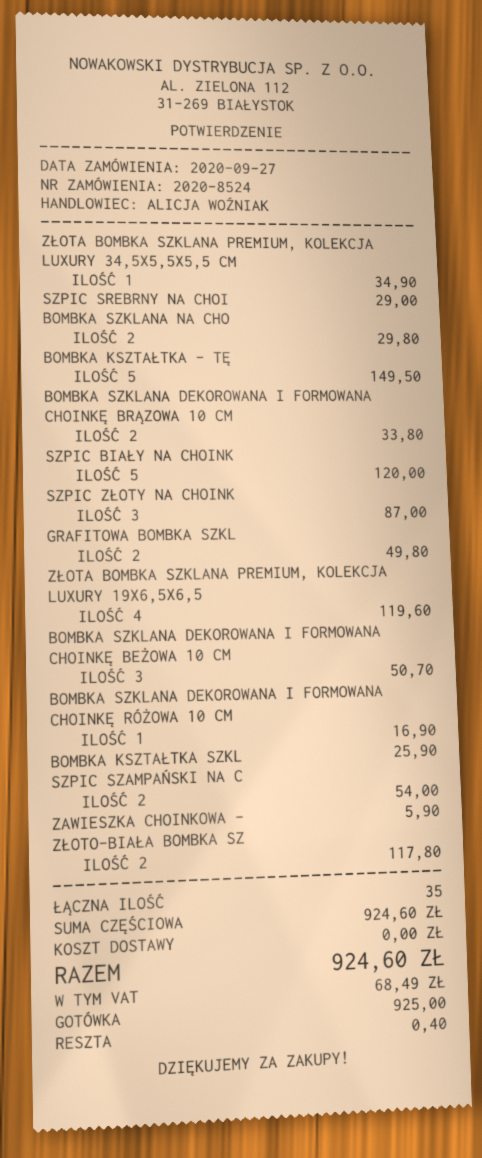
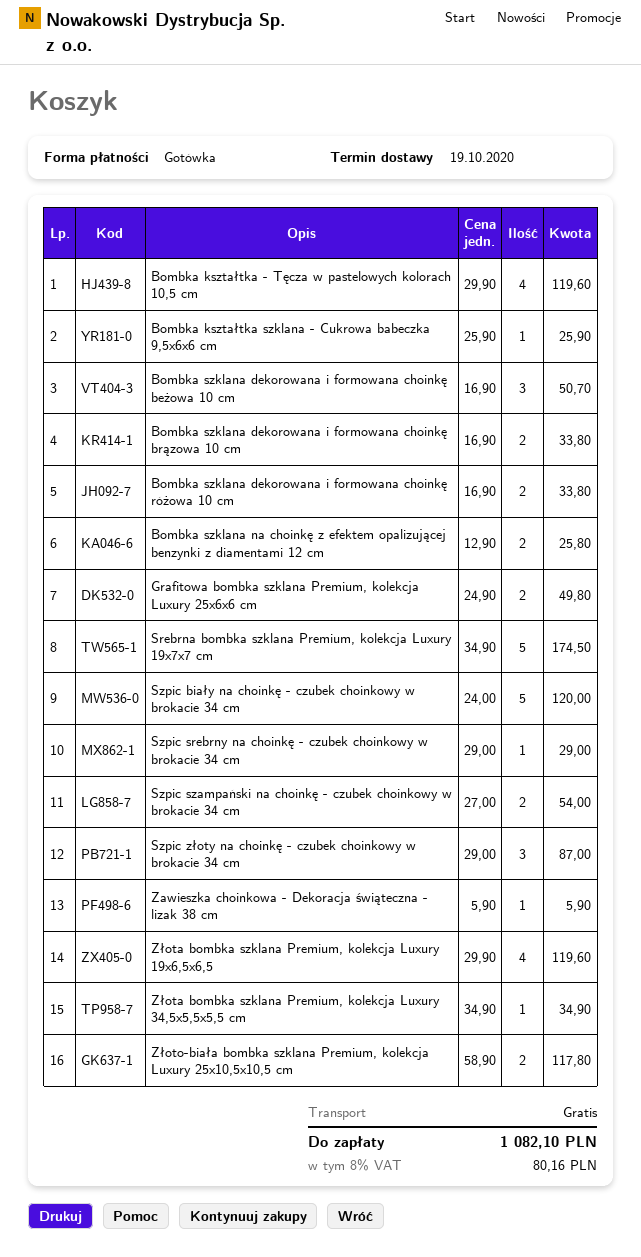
BOMBKA SZKLANA NA CHO: 2 for 29.80 -> 2 for 25.80
BOMBKA KSZTAŁTKA - TĘ: 5 for 149.50 -> 4 for 119.60
BOMBKA SZKLANA DEKOROWANA I FORMOWANA CHOINKĘ RÓŻOWA 10 CM: 1 for 16.90 -> 2 for 33.80
Srebrna bombka szklana Premium, kolekcja Luxury 19x7x7 cm: none -> 5 for 174.50
tax: 68.49 -> 80.16
total: 924.60 -> 1082.10

